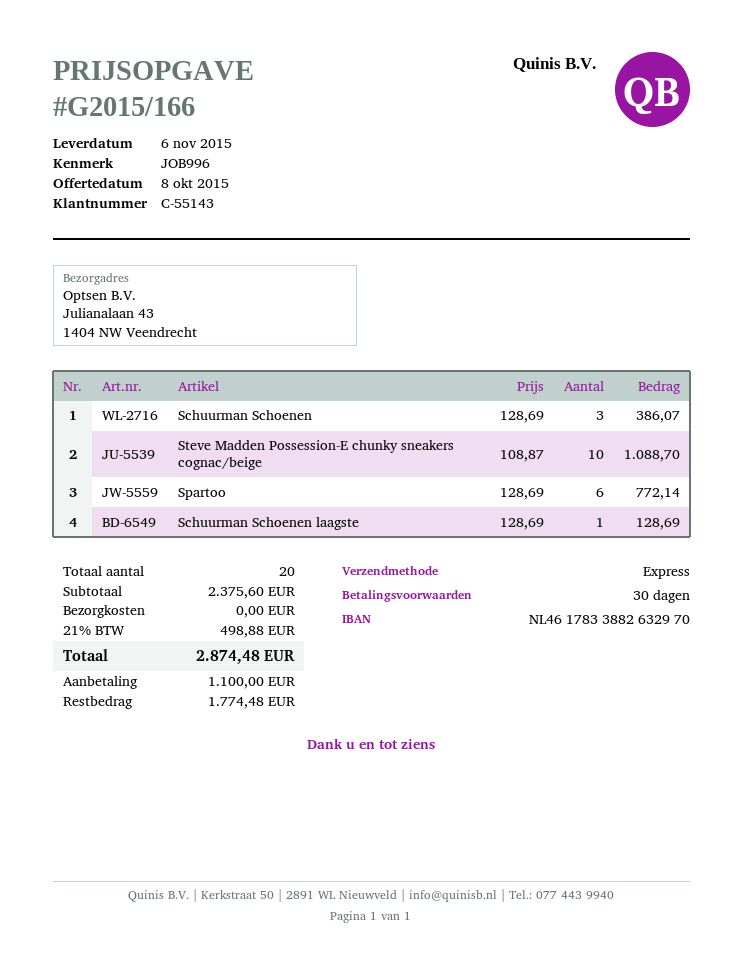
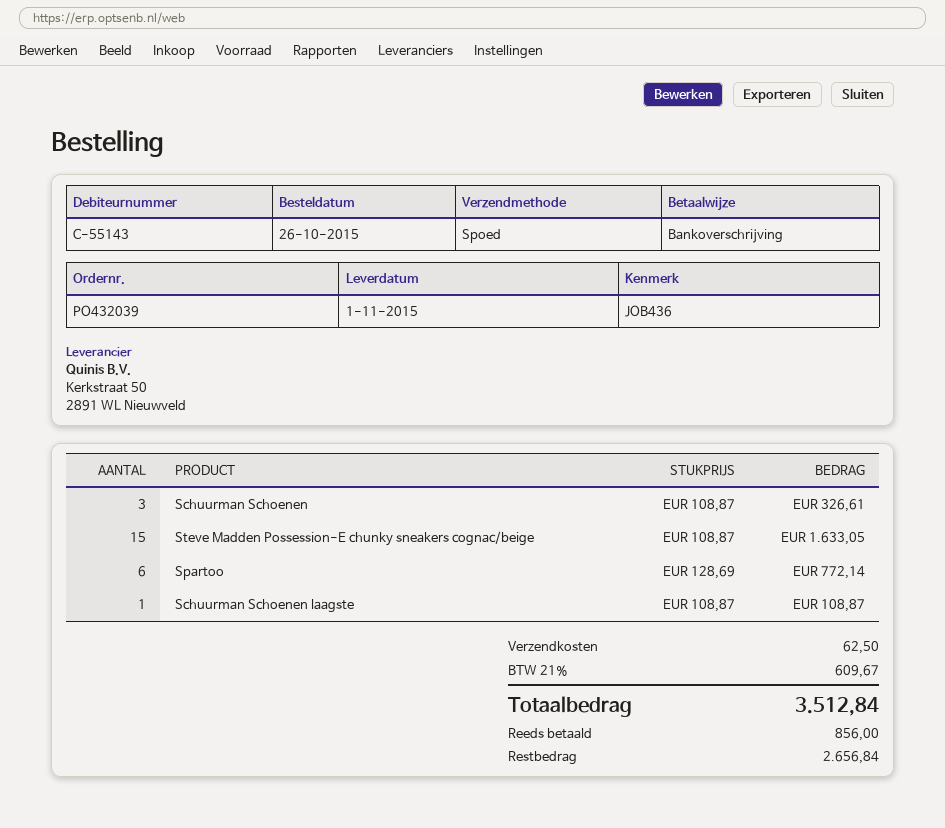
delivery date: 2015-11-06 -> 2015-11-01
reference: JOB996 -> JOB436
Schuurman Schoenen: 3 x 128.69 = 386.07 -> 3 x 108.87 = 326.61
Steve Madden Possession-E chunky sneakers cognac/beige: 10 x 108.87 = 1088.70 -> 15 x 108.87 = 1633.05
Schuurman Schoenen laagste: 1 x 128.69 = 128.69 -> 1 x 108.87 = 108.87
shipping: 0.00 -> 62.50
tax: 21% = 498.88 -> 21% = 609.67
total: 2874.48 -> 3512.84
deposit: 1100.00 -> 856.00
balance: 1774.48 -> 2656.84

